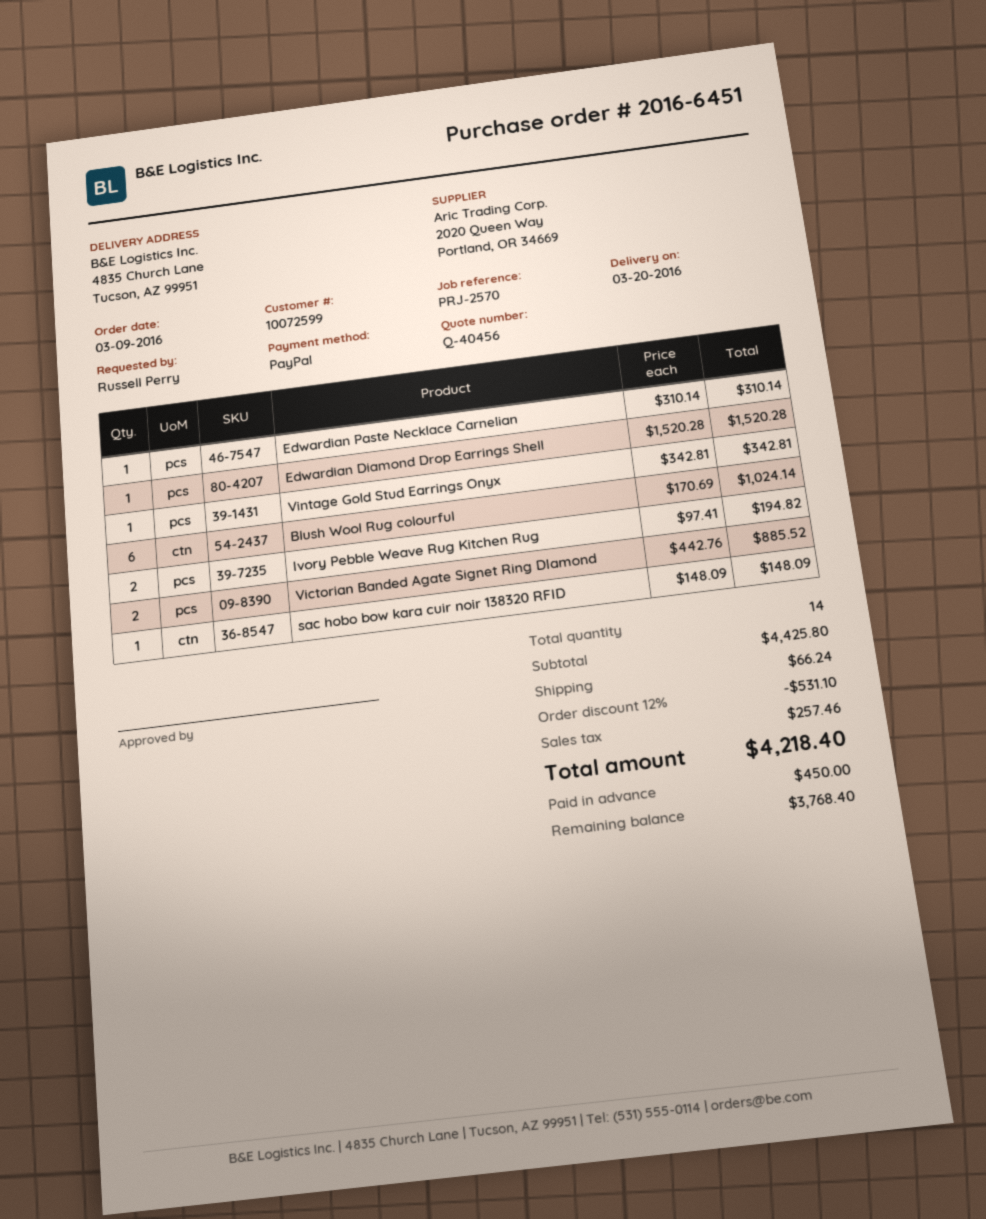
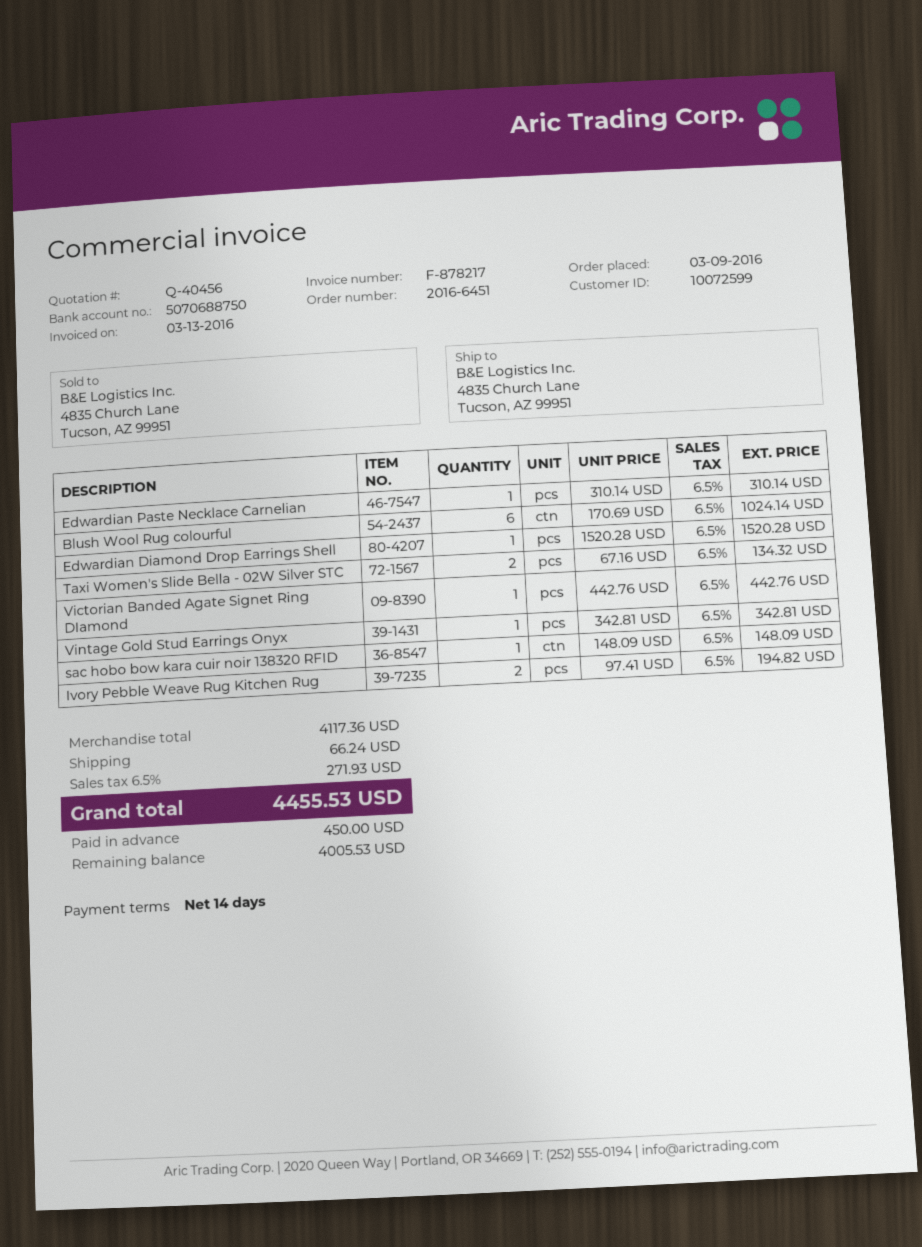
Victorian Banded Agate Signet Ring DIamond: 2 x 442.76 = 885.52 -> 1 x 442.76 = 442.76
Taxi Women's Slide Bella - 02W Silver STC: none -> 2 x 67.16 = 134.32
subtotal: 4425.80 -> 4117.36
discount: 12% = 531.10 -> none
tax: 257.46 -> 271.93
total: 4218.40 -> 4455.53
balance: 3768.40 -> 4005.53

